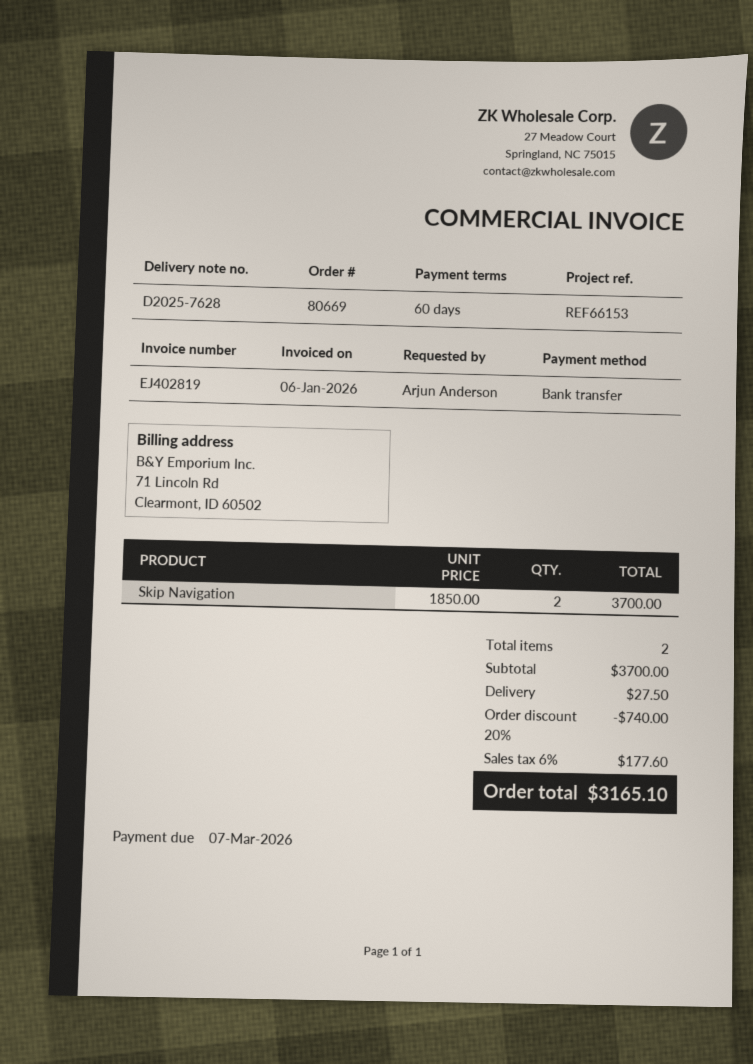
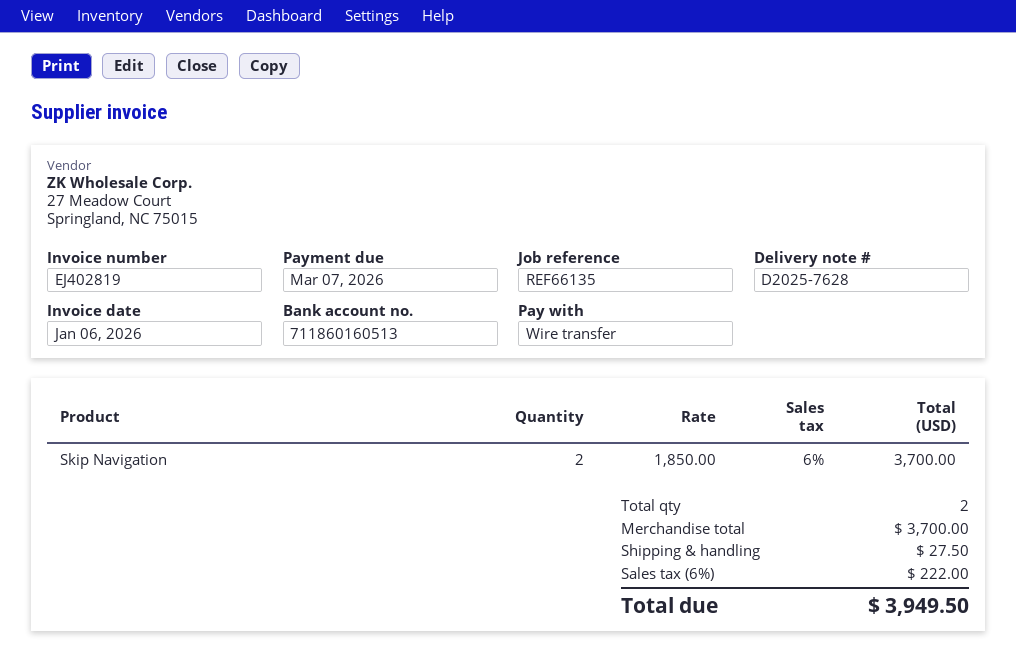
reference: REF66153 -> REF66135
discount: 20% = 740.00 -> none
tax: 6% = 177.60 -> 6% = 222.00
total: 3165.10 -> 3949.50

